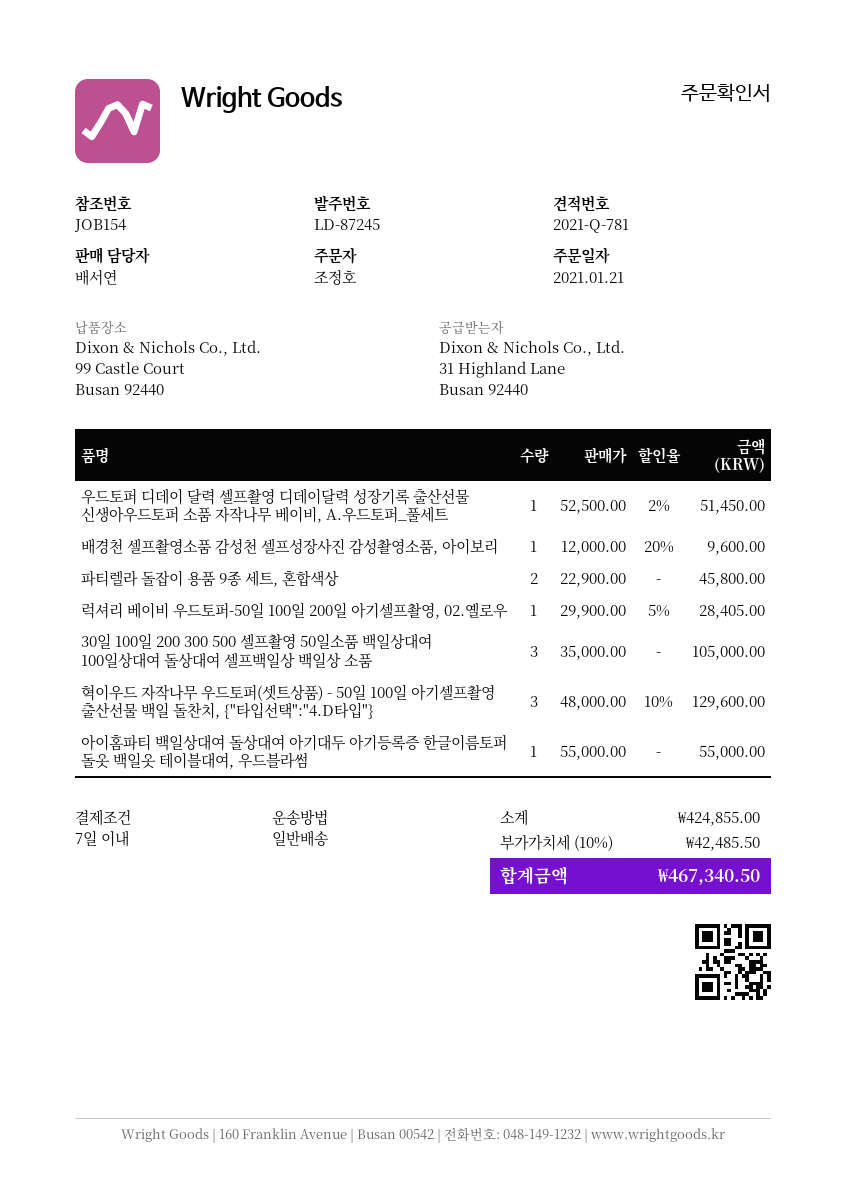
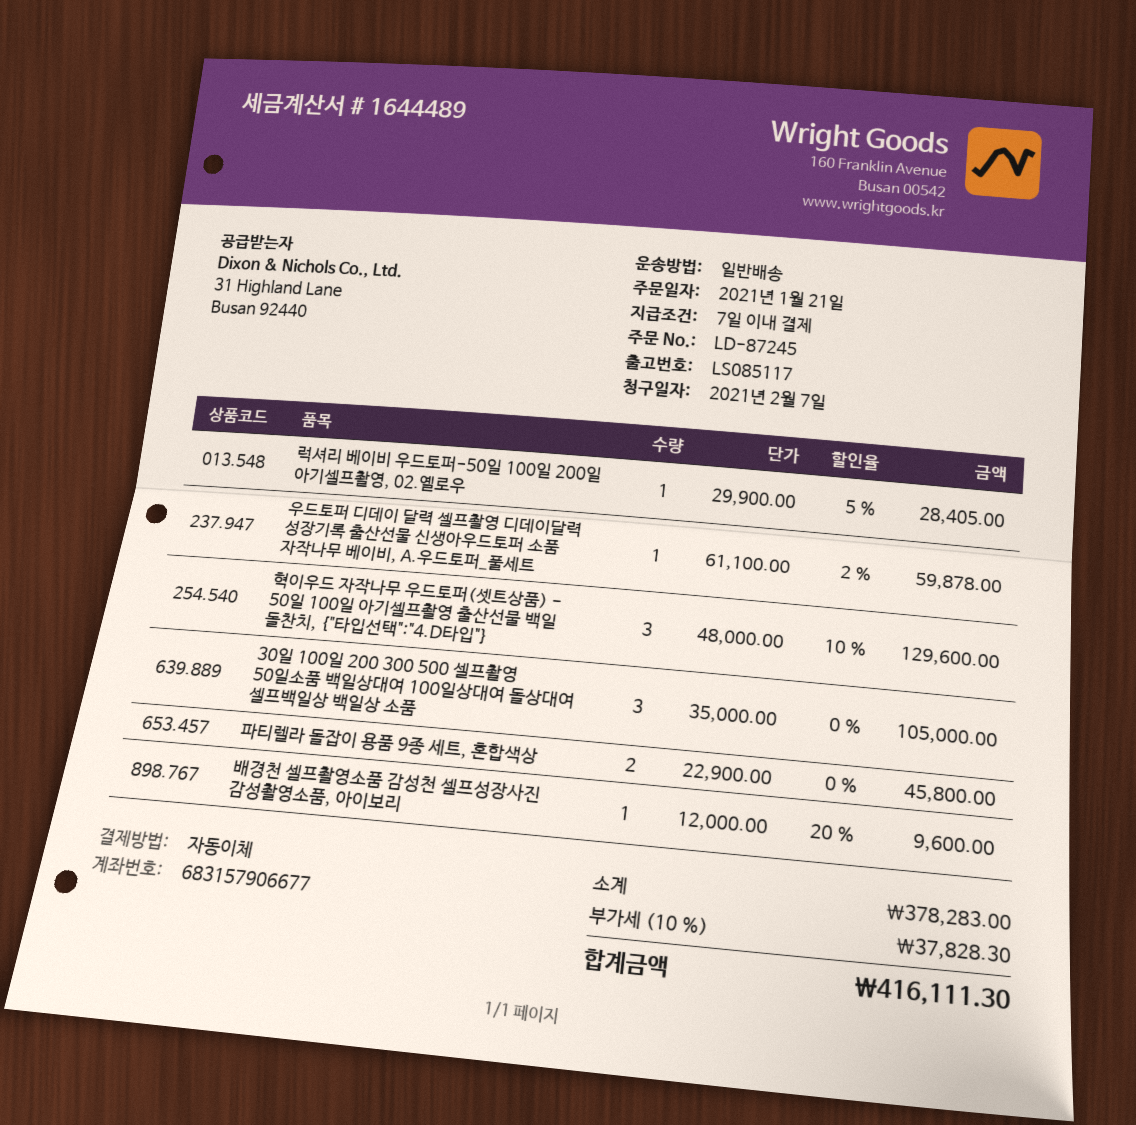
우드토퍼 디데이 달력 셀프촬영 디데이달력 성장기록 출산선물 신생아우드토퍼 소품 자작나무 베이비, A.우드토퍼_풀세트: 1 x 52500.00 - 2% = 51450.00 -> 1 x 61100.00 - 2% = 59878.00
아이홈파티 백일상대여 돌상대여 아기대두 아기등록증 한글이름토퍼 돌옷 백일옷 테이블대여, 우드블라썸: 1 x 55000.00 = 55000.00 -> none
subtotal: 424855.00 -> 378283.00
tax: 10% = 42485.50 -> 10% = 37828.30
total: 467340.50 -> 416111.30

